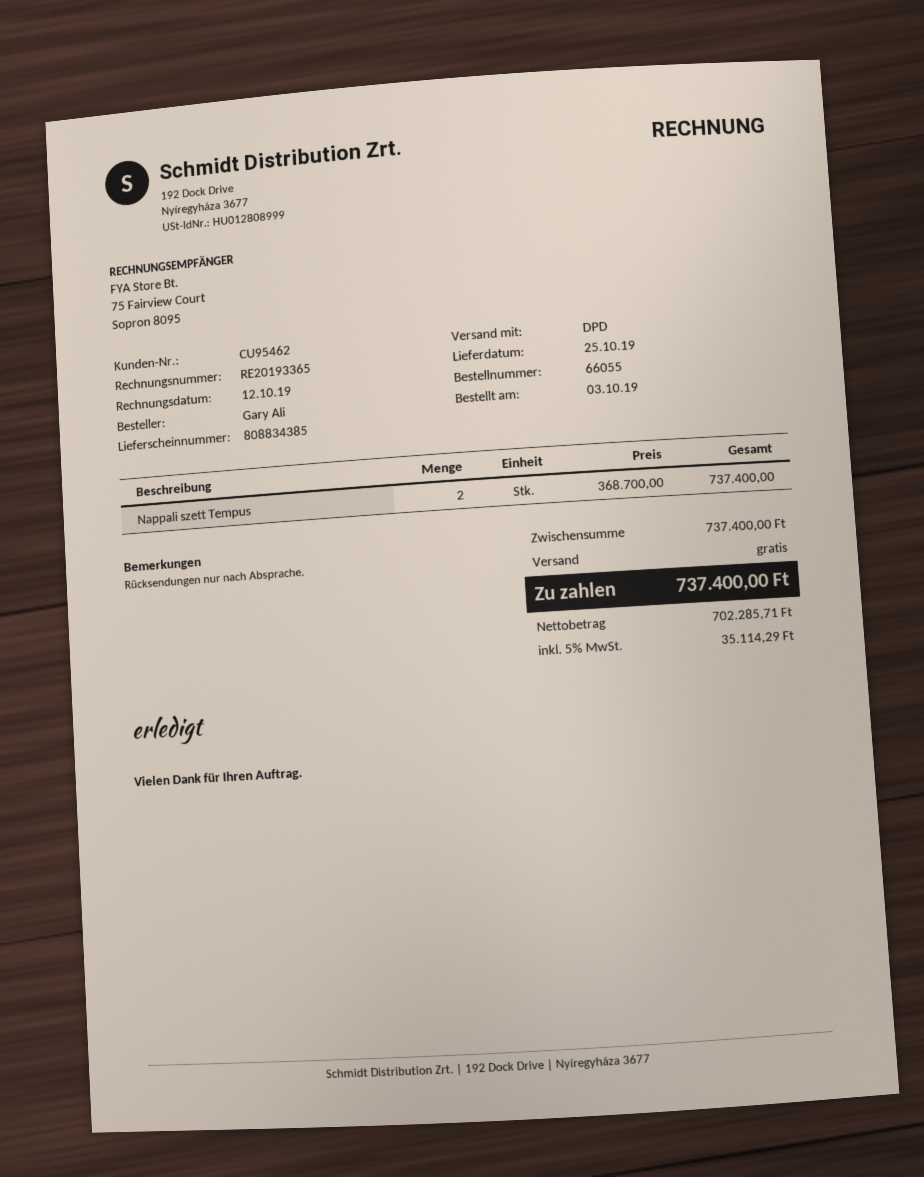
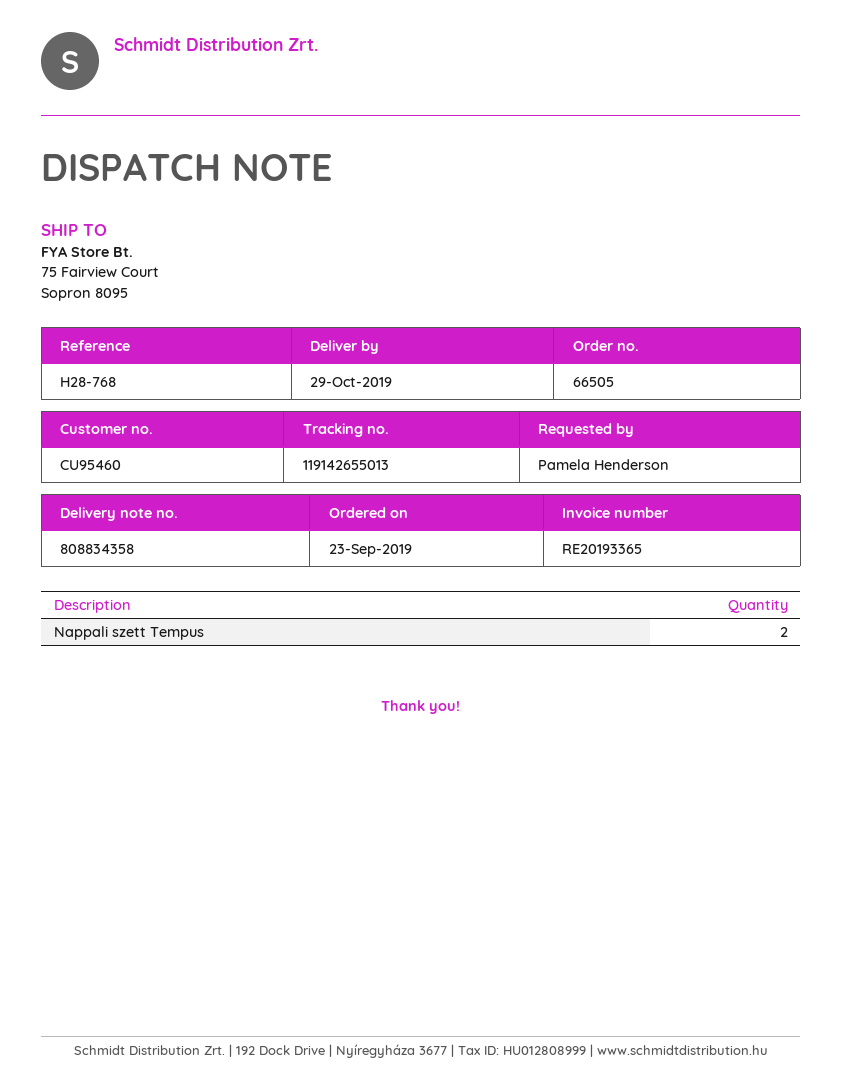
order number: 66055 -> 66505
order date: 2019-10-03 -> 2019-09-23
delivery note number: 808834385 -> 808834358
delivery date: 2019-10-25 -> 2019-10-29
customer number: CU95462 -> CU95460
ordered by: Gary Ali -> Pamela Henderson

